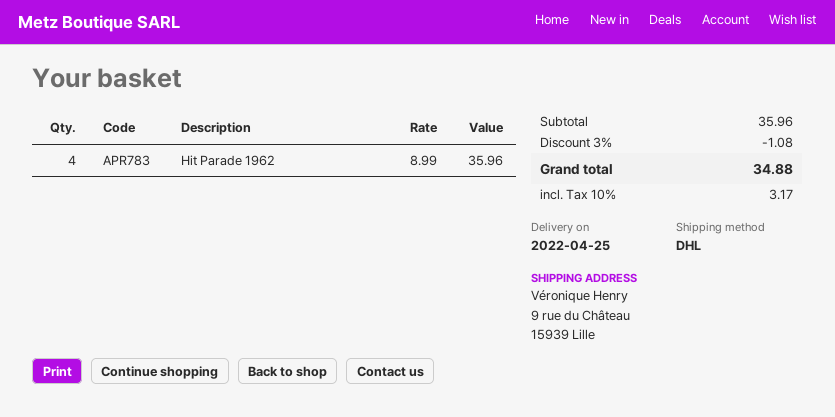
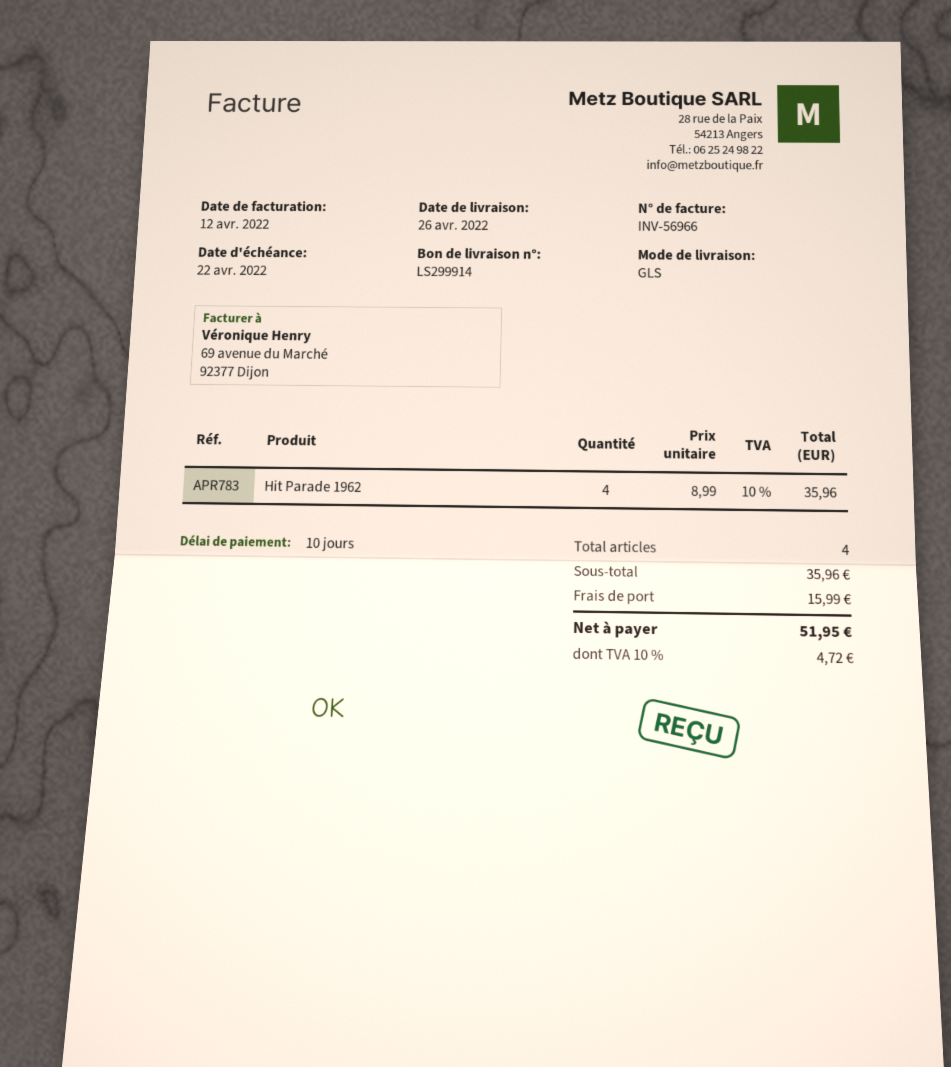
delivery date: 2022-04-25 -> 2022-04-26
shipping method: DHL -> GLS
discount: 3% = 1.08 -> none
shipping: none -> 15.99
tax: 10% = 3.17 -> 10% = 4.72
total: 34.88 -> 51.95

